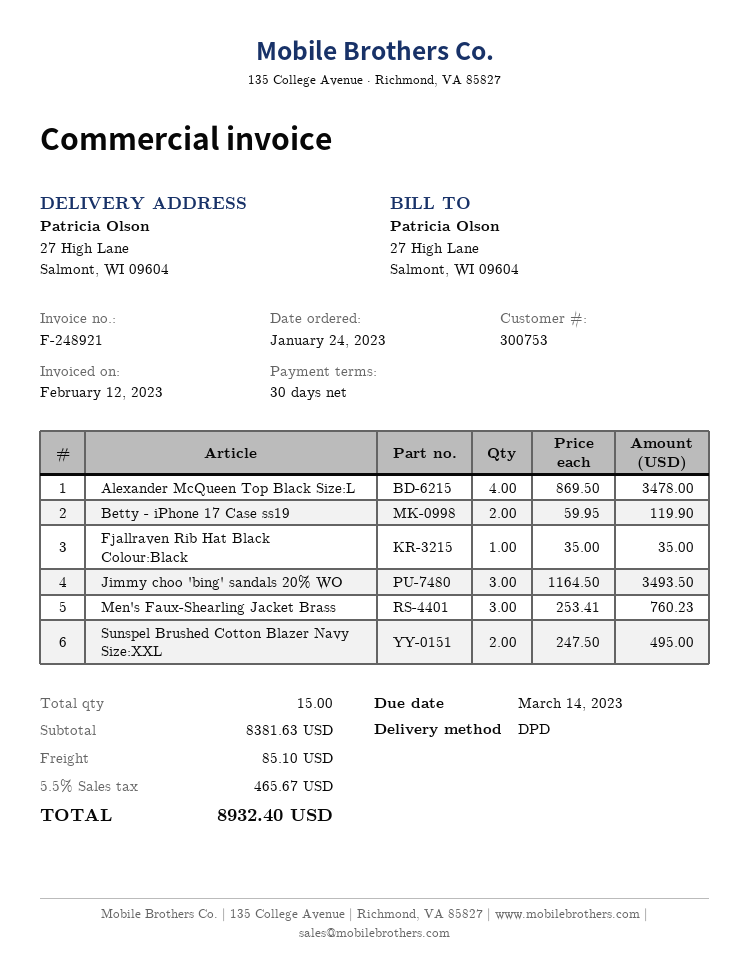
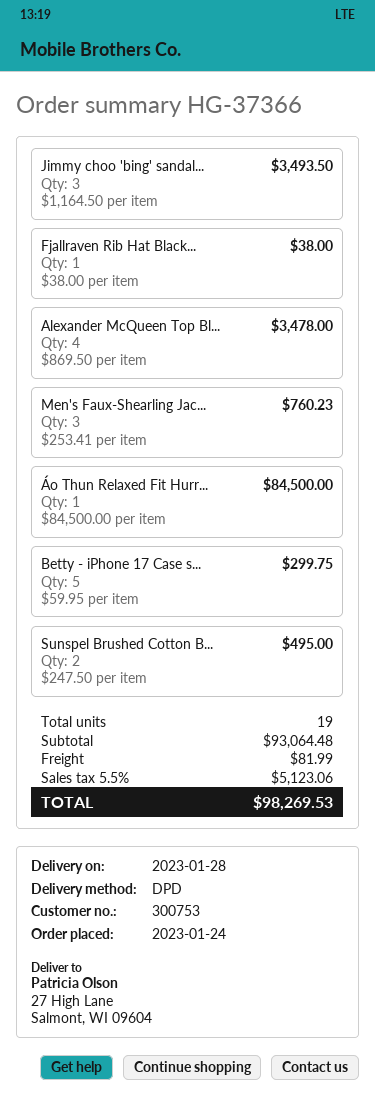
Betty - iPhone 17 Case ss19: 2 x 59.95 = 119.90 -> 5 x 59.95 = 299.75
Fjallraven Rib Hat Black Colour:Black: 1 x 35.00 = 35.00 -> 1 x 38.00 = 38.00
Áo Thun Relaxed Fit Hurr...: none -> 1 x 84500.00 = 84500.00
total quantity: 15 -> 19
subtotal: 8381.63 -> 93064.48
shipping: 85.10 -> 81.99
tax: 5.5% = 465.67 -> 5.5% = 5123.06
total: 8932.40 -> 98269.53

